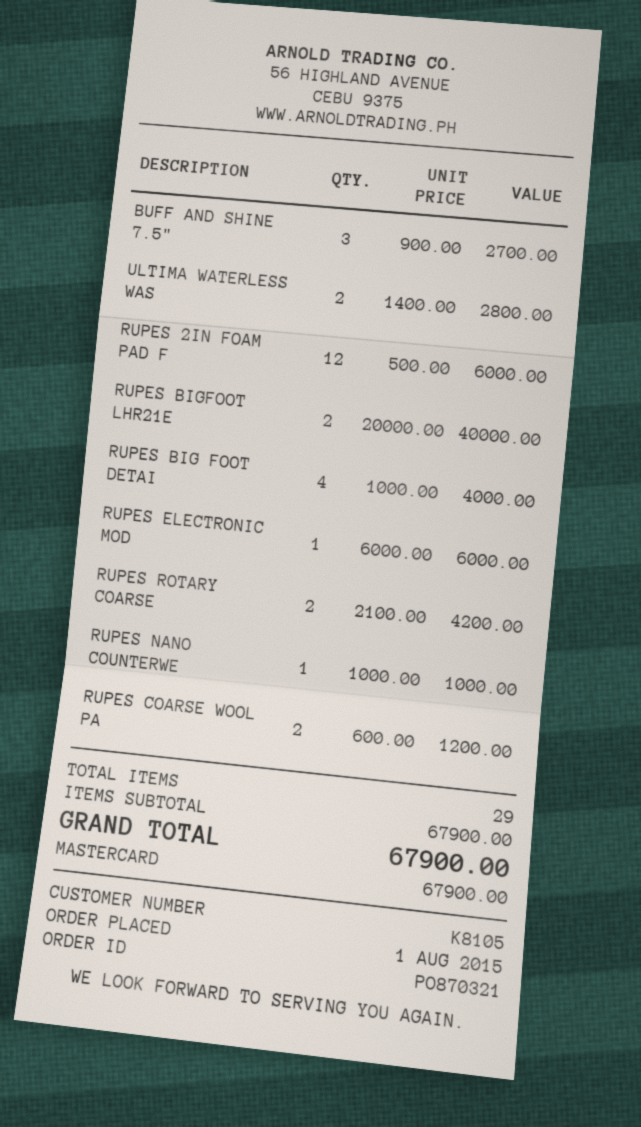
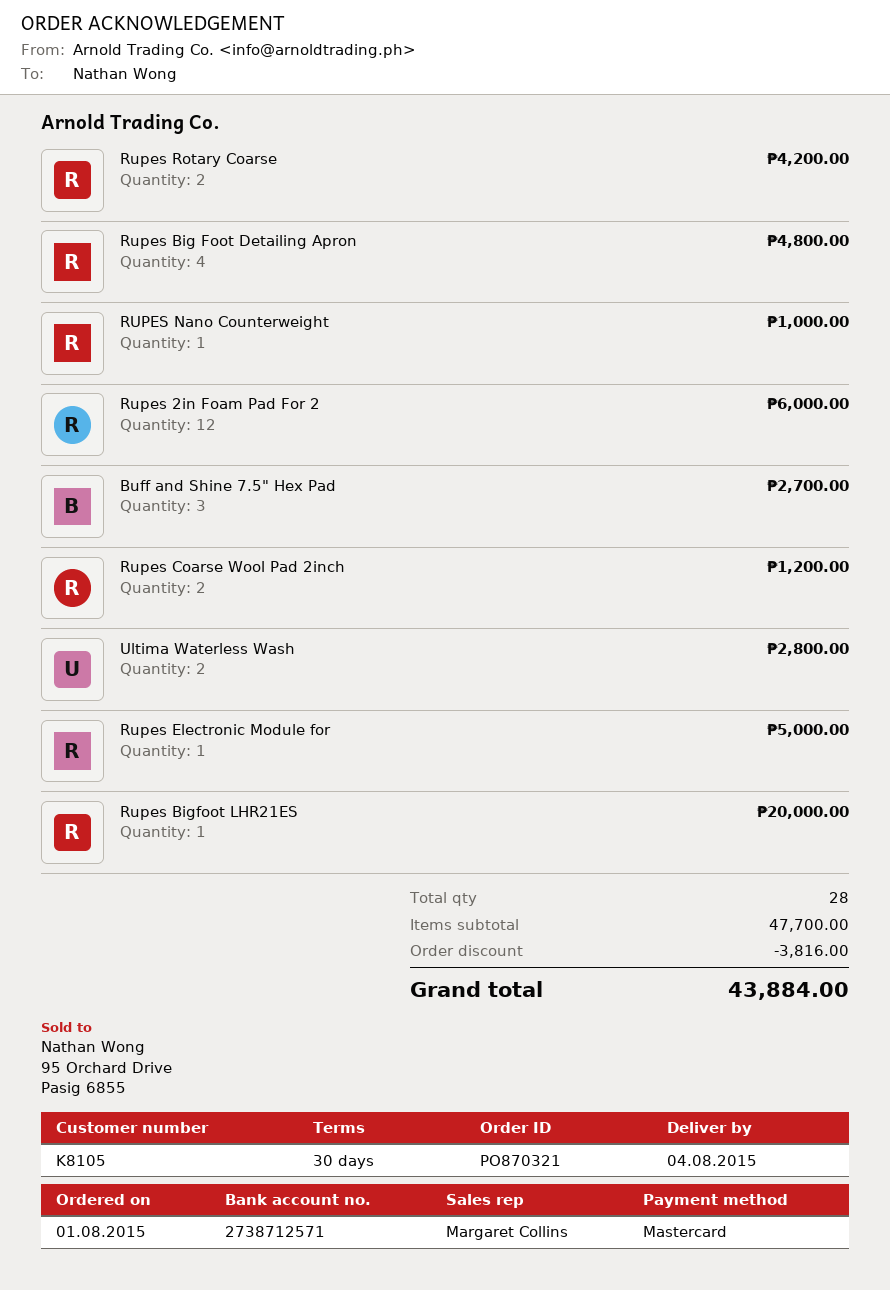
RUPES BIGFOOT LHR21E: 2 for 40000.00 -> 1 for 20000.00
RUPES BIG FOOT DETAI: 4 for 4000.00 -> 4 for 4800.00
RUPES ELECTRONIC MOD: 1 for 6000.00 -> 1 for 5000.00
total quantity: 29 -> 28
subtotal: 67900.00 -> 47700.00
discount: none -> 3816.00
total: 67900.00 -> 43884.00

